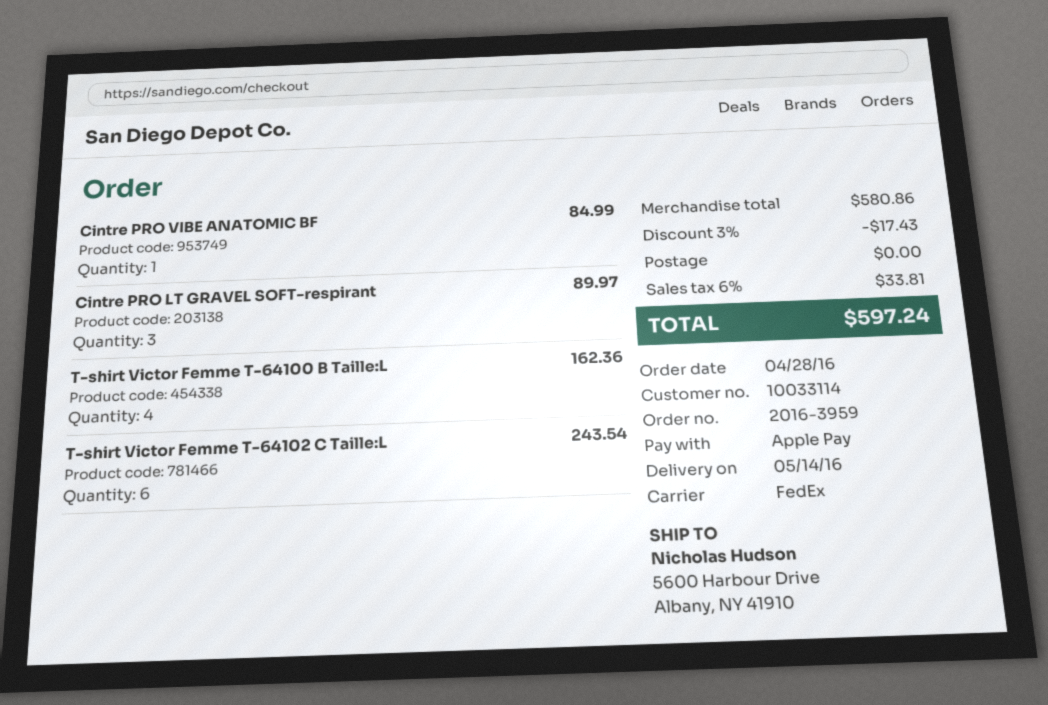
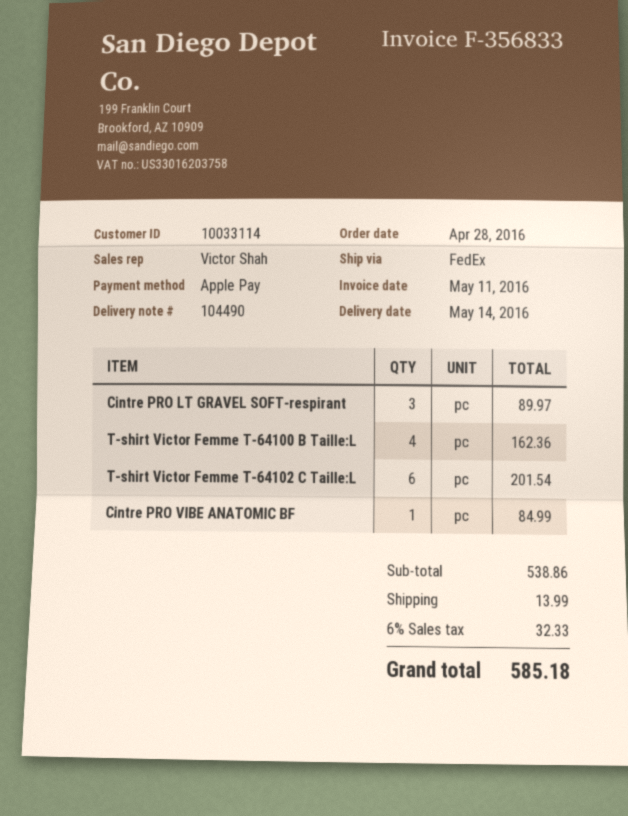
T-shirt Victor Femme T-64102 C Taille:L: 6 for 243.54 -> 6 for 201.54
subtotal: 580.86 -> 538.86
discount: 3% = 17.43 -> none
shipping: 0.00 -> 13.99
tax: 6% = 33.81 -> 6% = 32.33
total: 597.24 -> 585.18

